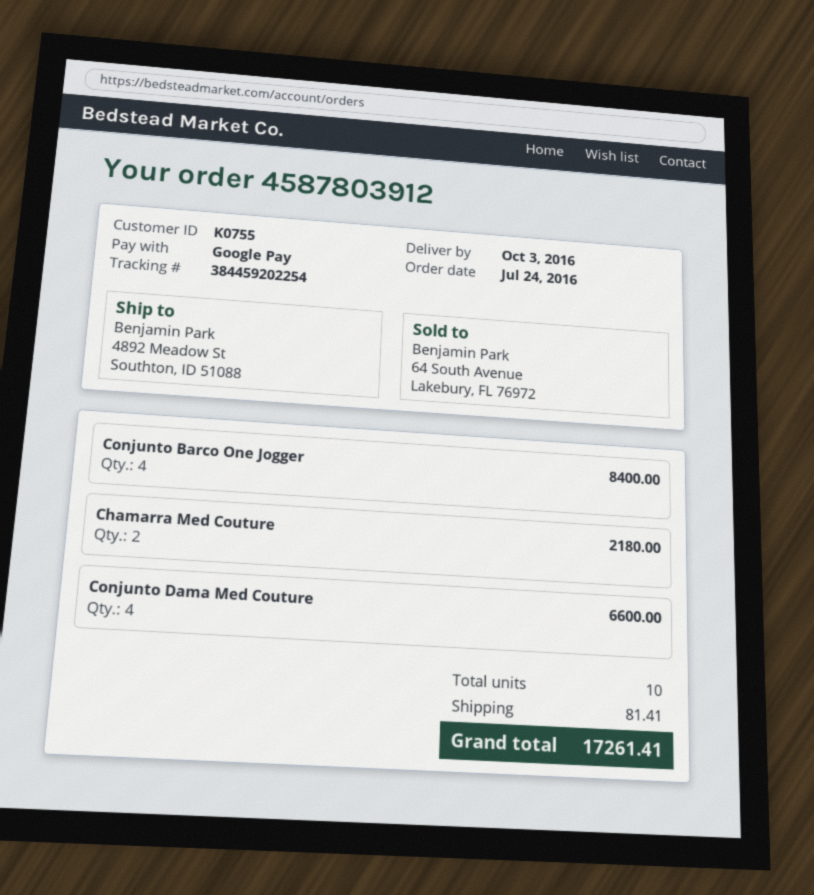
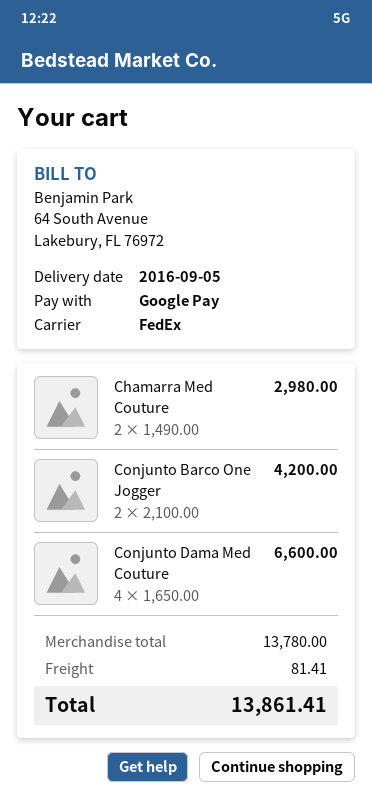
delivery date: 2016-10-03 -> 2016-09-05
Conjunto Barco One Jogger: 4 for 8400.00 -> 2 for 4200.00
Chamarra Med Couture: 2 for 2180.00 -> 2 for 2980.00
total: 17261.41 -> 13861.41

